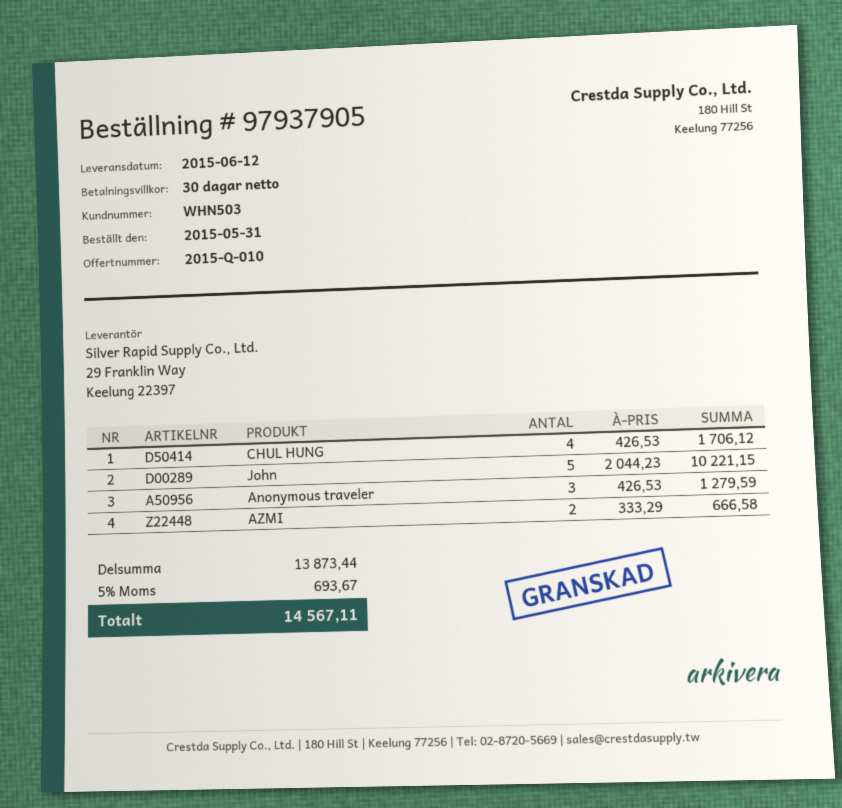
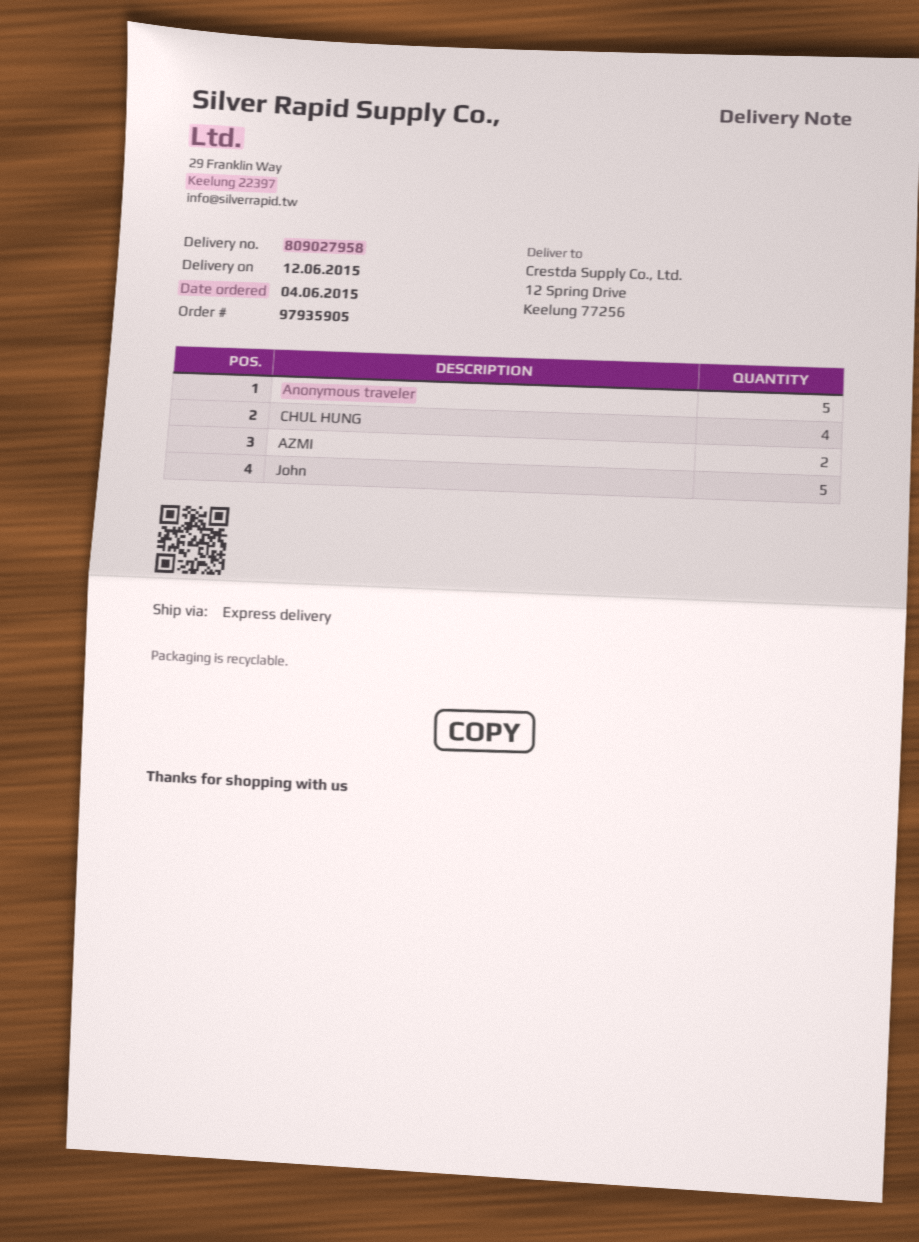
order number: 97937905 -> 97935905
order date: 2015-05-31 -> 2015-06-04
Anonymous traveler: 3 -> 5

